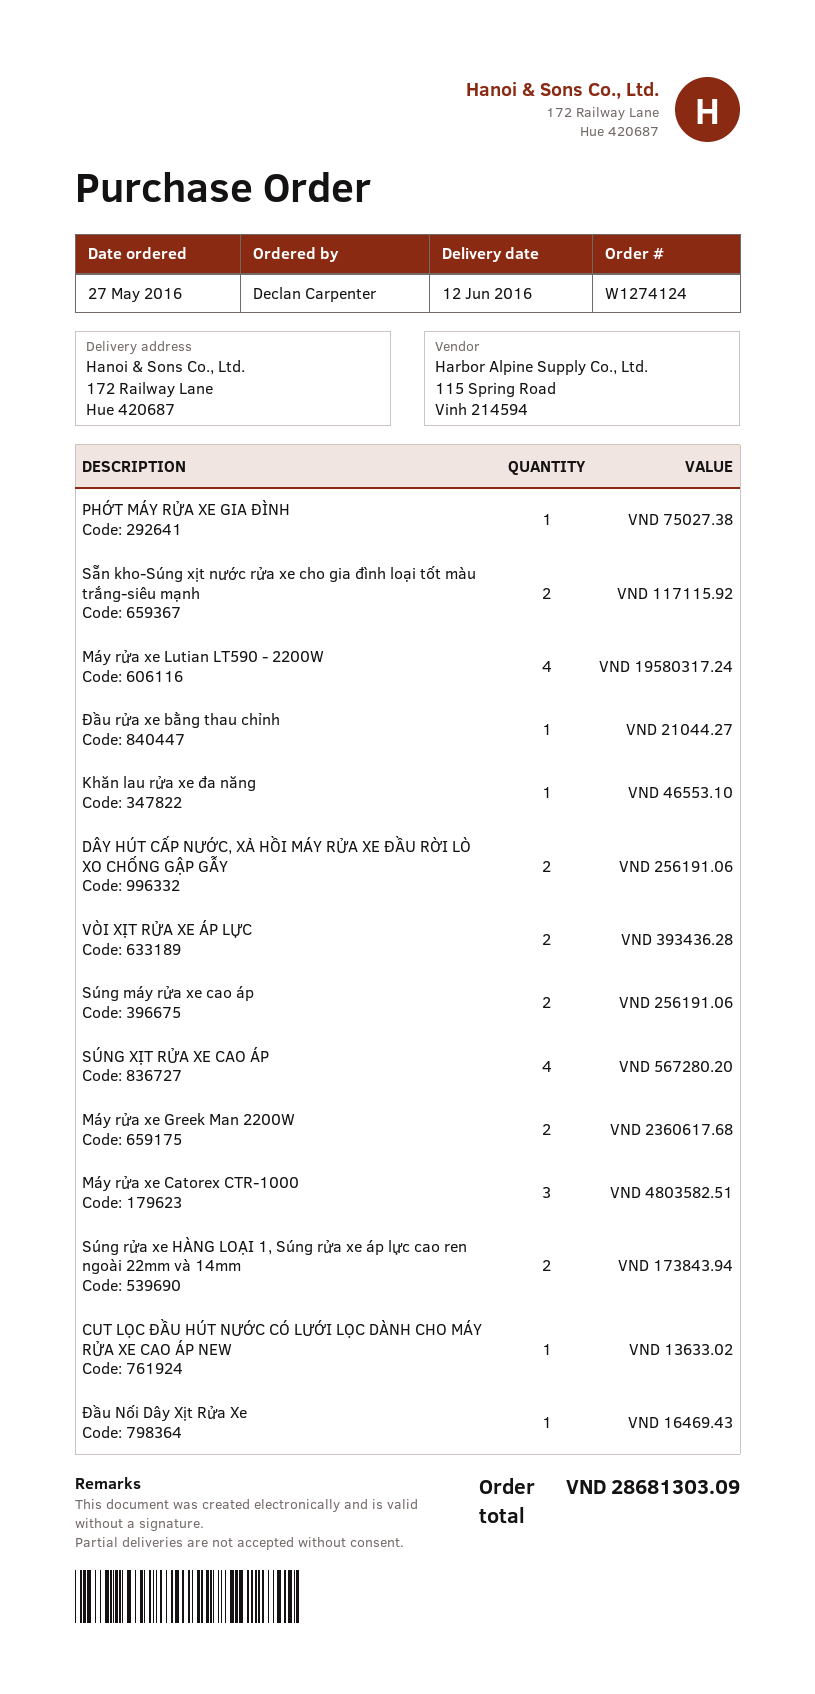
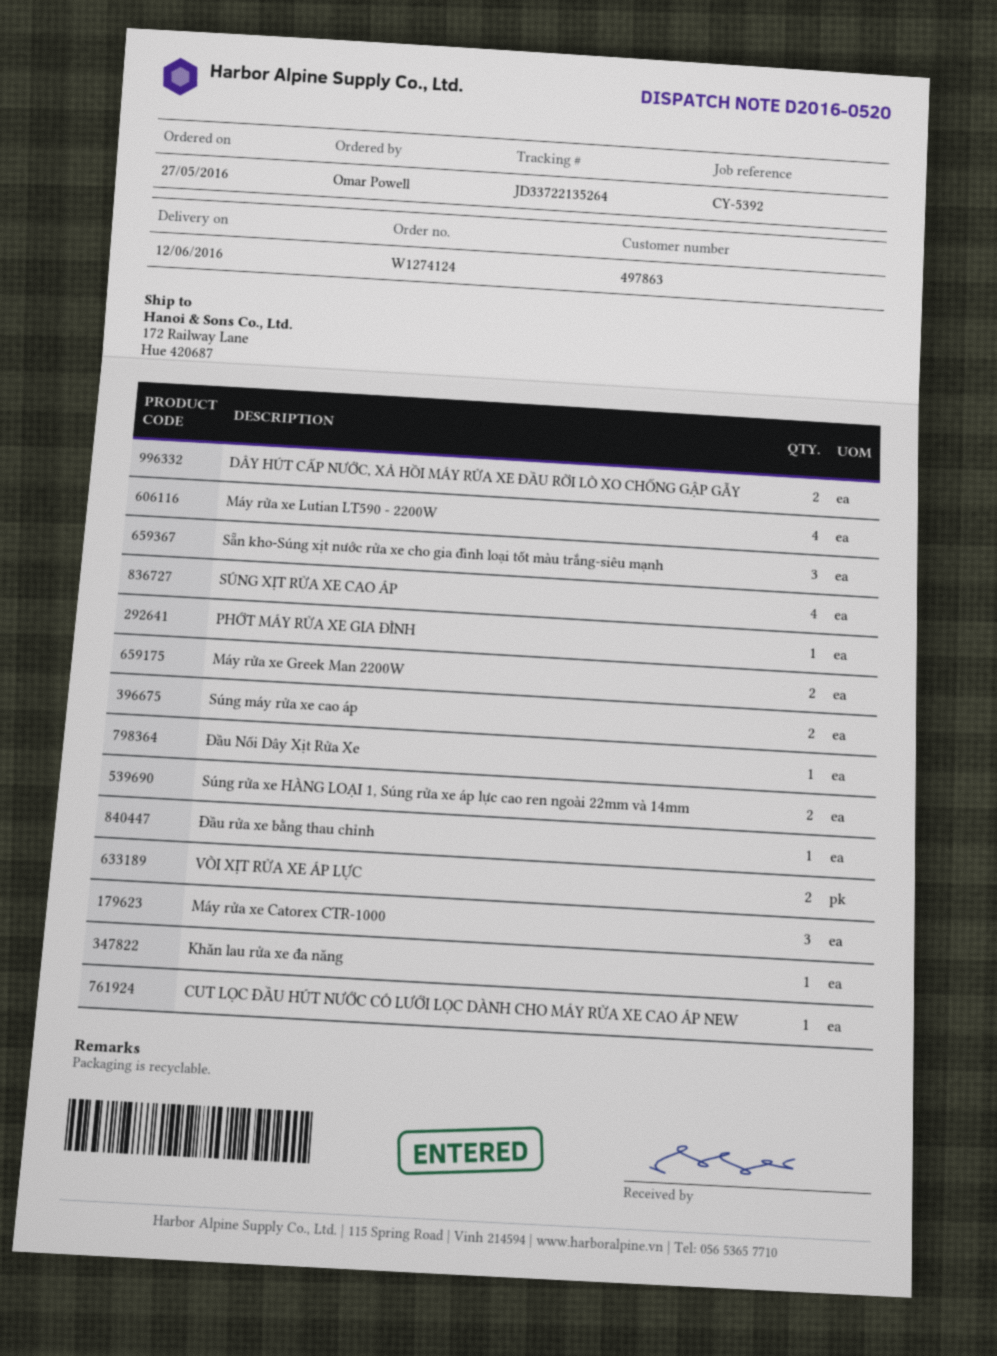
ordered by: Declan Carpenter -> Omar Powell
Sẵn kho-Súng xịt nước rửa xe cho gia đình loại tốt màu trắng-siêu mạnh: 2 -> 3

